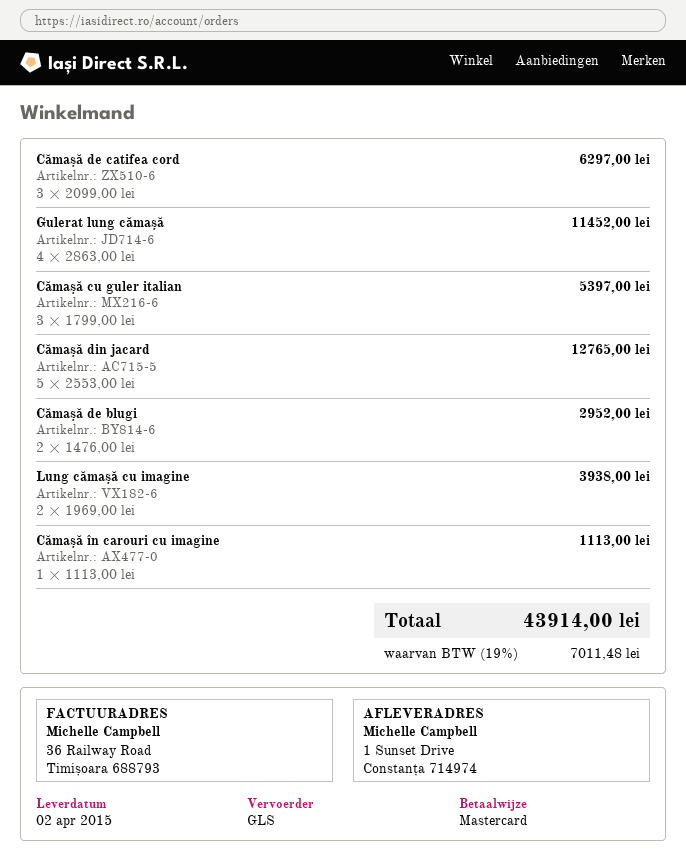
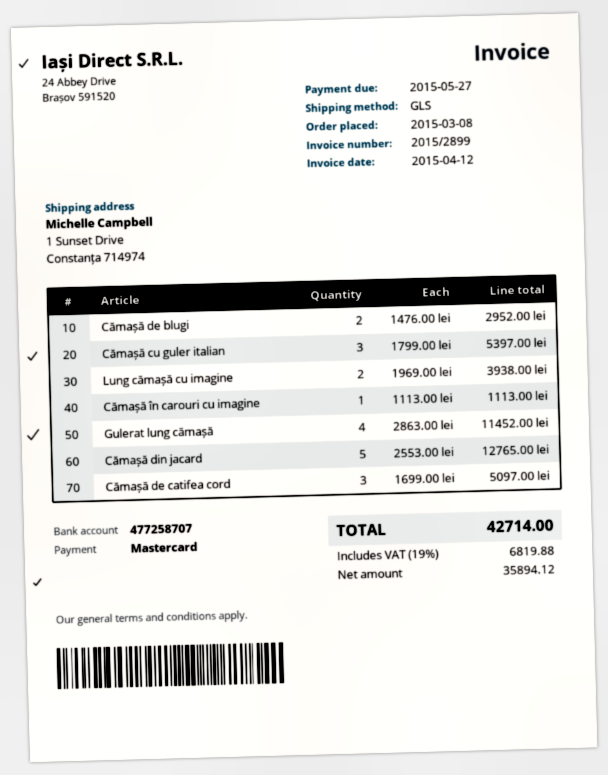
Cămașă de catifea cord: 3 x 2099.00 = 6297.00 -> 3 x 1699.00 = 5097.00
tax: 19% = 7011.48 -> 19% = 6819.88
total: 43914.00 -> 42714.00

